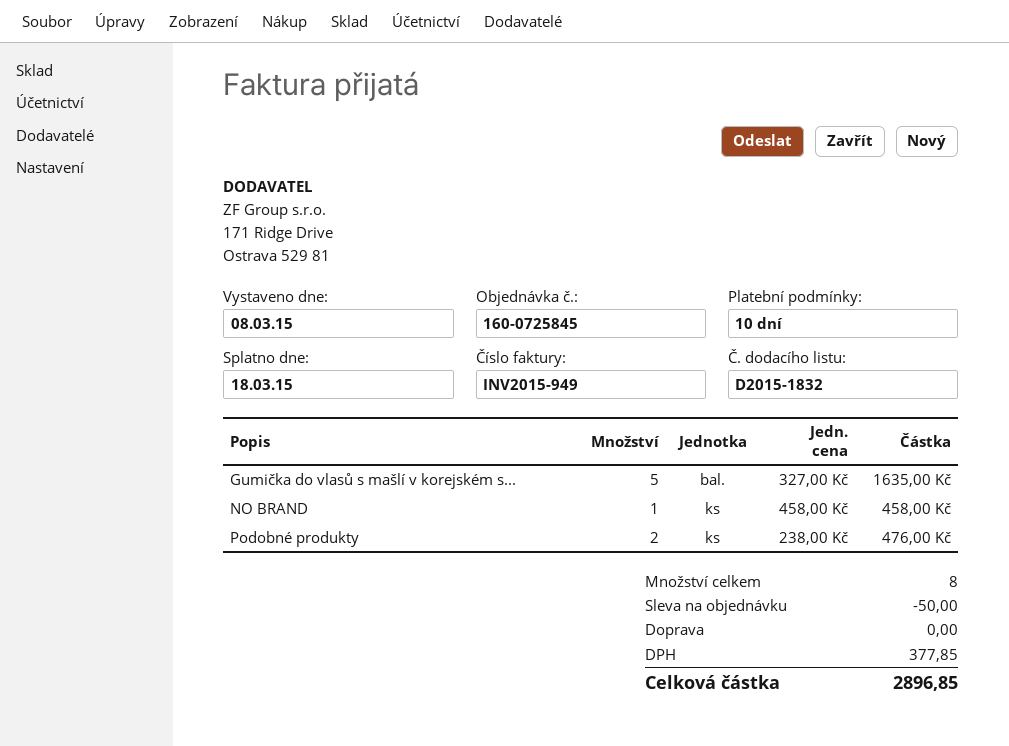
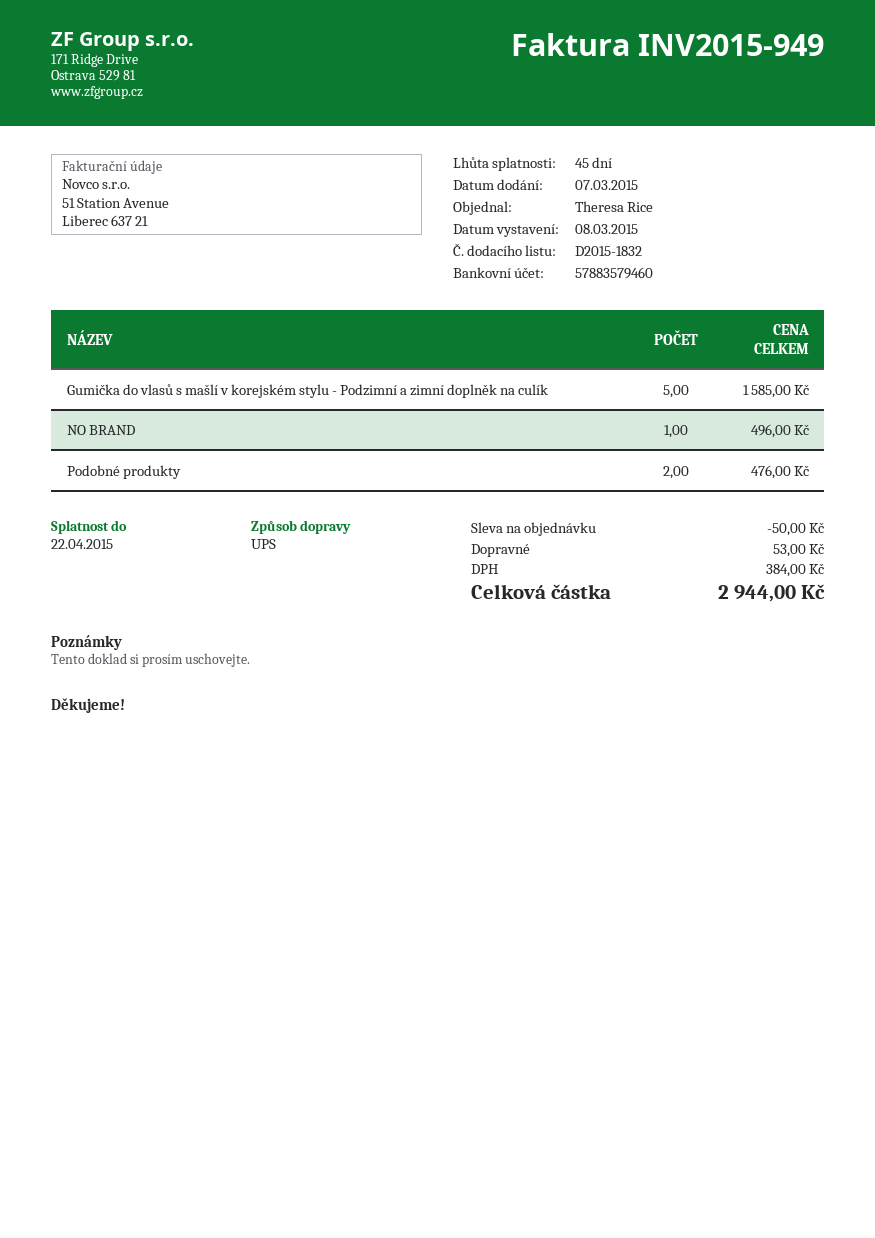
payment terms: 10 days -> 45 days
due date: 2015-03-18 -> 2015-04-22
Gumička do vlasů s mašlí v korejském s...: 5 for 1635.00 -> 5 for 1585.00
NO BRAND: 1 for 458.00 -> 1 for 496.00
shipping: 0.00 -> 53.00
tax: 377.85 -> 384.00
total: 2896.85 -> 2944.00

